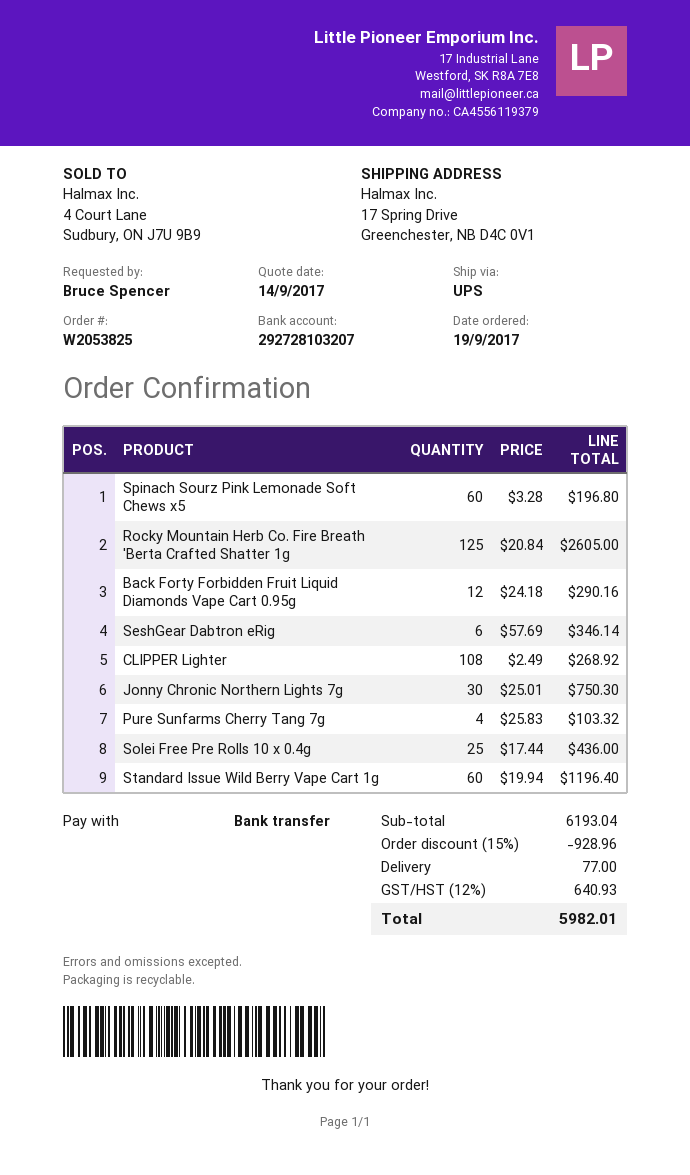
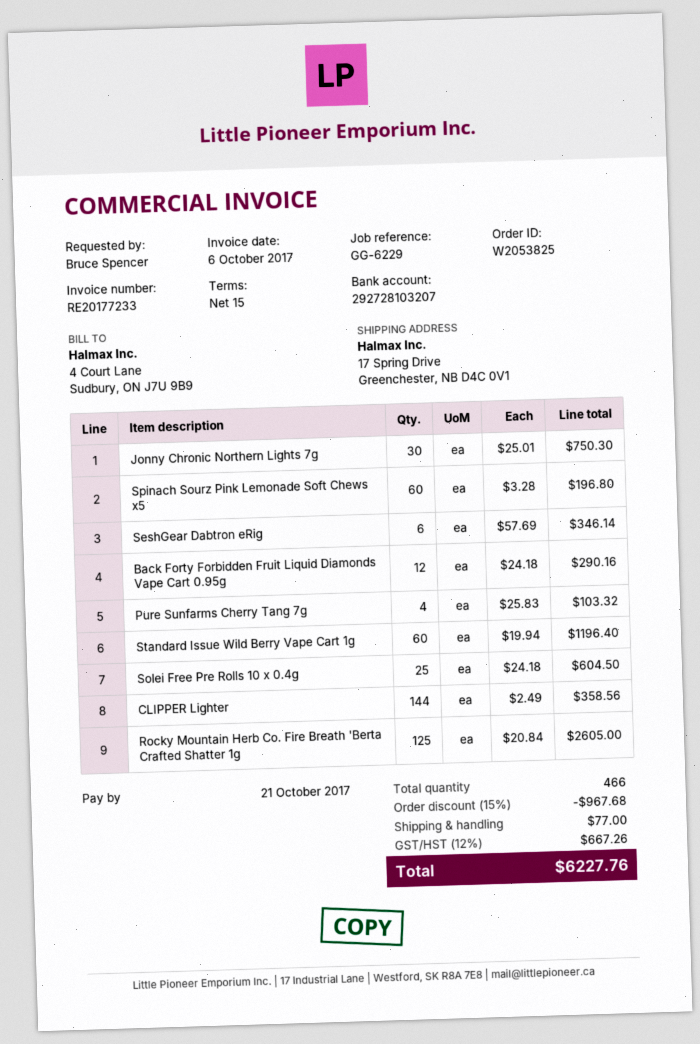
CLIPPER Lighter: 108 x 2.49 = 268.92 -> 144 x 2.49 = 358.56
Solei Free Pre Rolls 10 x 0.4g: 25 x 17.44 = 436.00 -> 25 x 24.18 = 604.50
discount: 15% = 928.96 -> 15% = 967.68
tax: 12% = 640.93 -> 12% = 667.26
total: 5982.01 -> 6227.76

